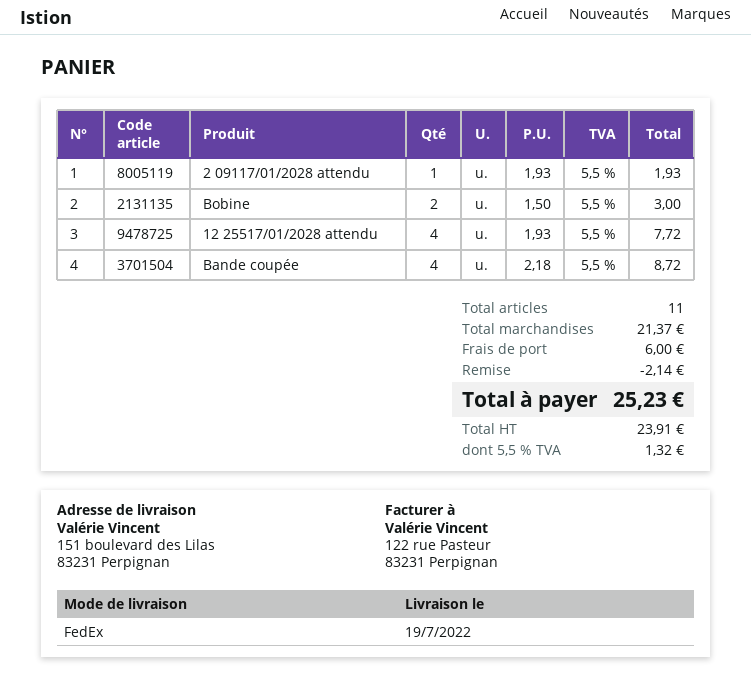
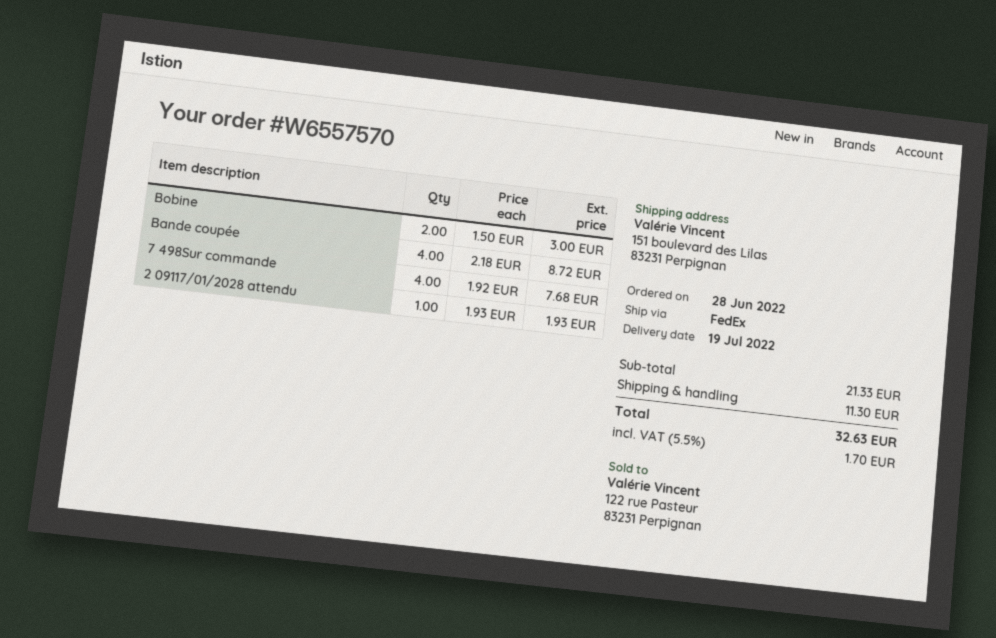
12 25517/01/2028 attendu: 4 x 1.93 = 7.72 -> none
7 498Sur commande: none -> 4 x 1.92 = 7.68
subtotal: 21.37 -> 21.33
discount: 2.14 -> none
shipping: 6.00 -> 11.30
tax: 5.5% = 1.32 -> 5.5% = 1.70
total: 25.23 -> 32.63

